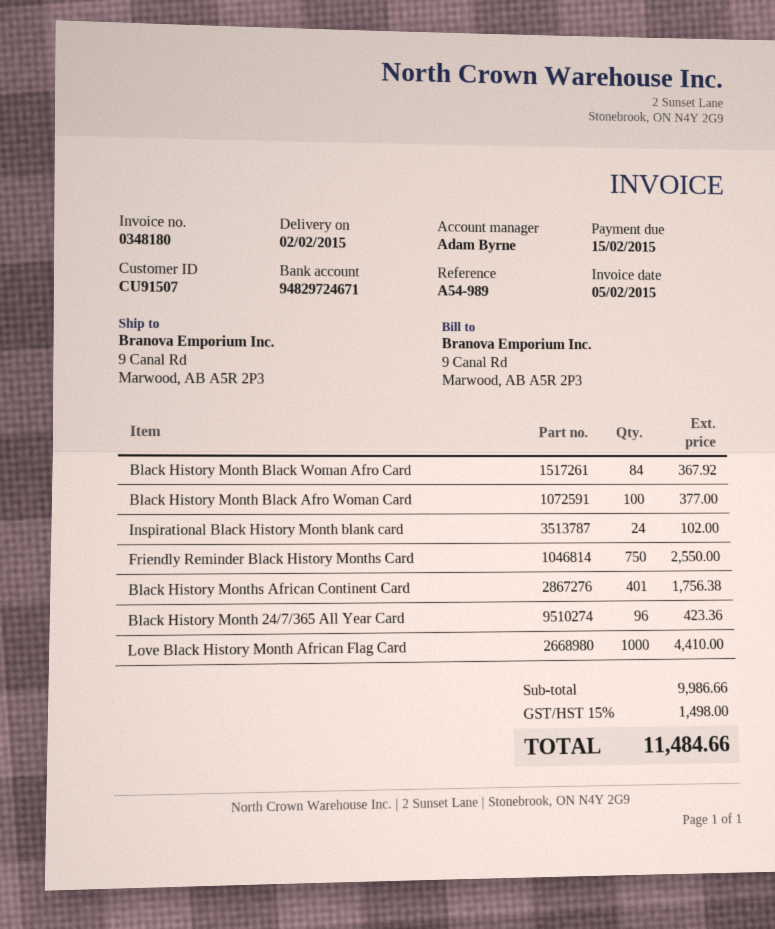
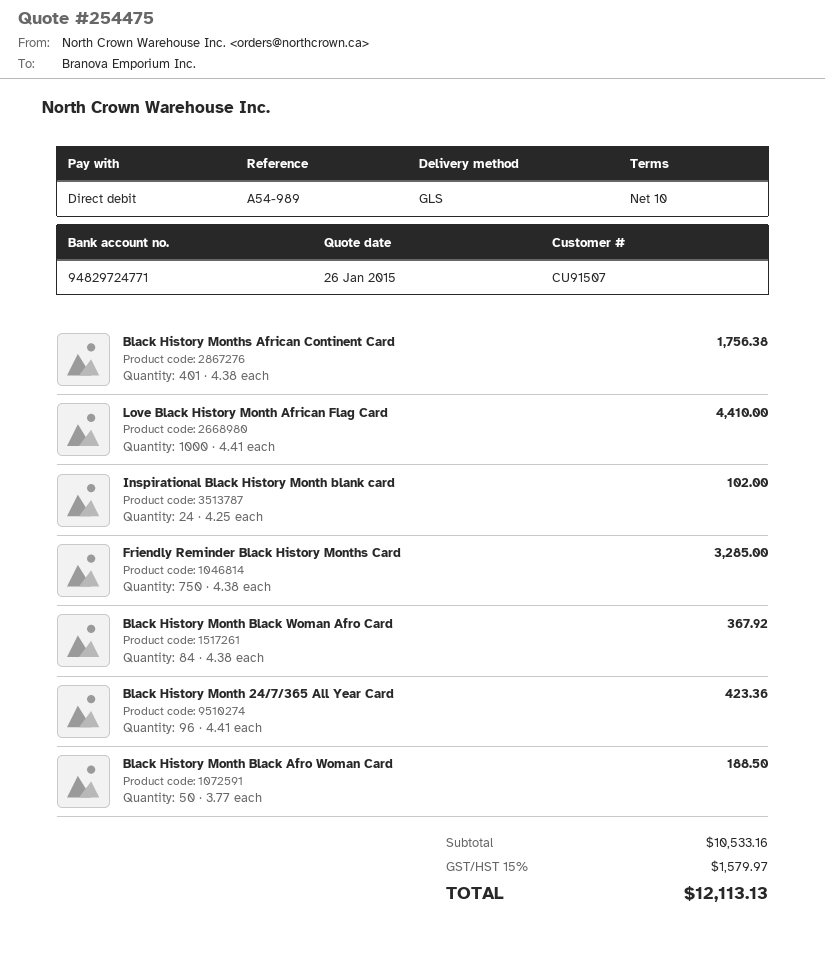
bank account: 94829724671 -> 94829724771
Black History Month Black Afro Woman Card: 100 for 377.00 -> 50 for 188.50
Friendly Reminder Black History Months Card: 750 for 2550.00 -> 750 for 3285.00
subtotal: 9986.66 -> 10533.16
tax: 15% = 1498.00 -> 15% = 1579.97
total: 11484.66 -> 12113.13

